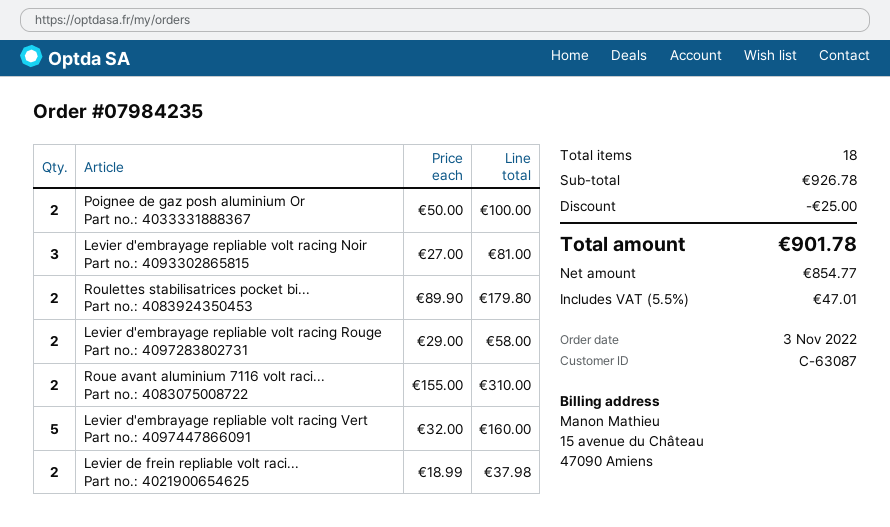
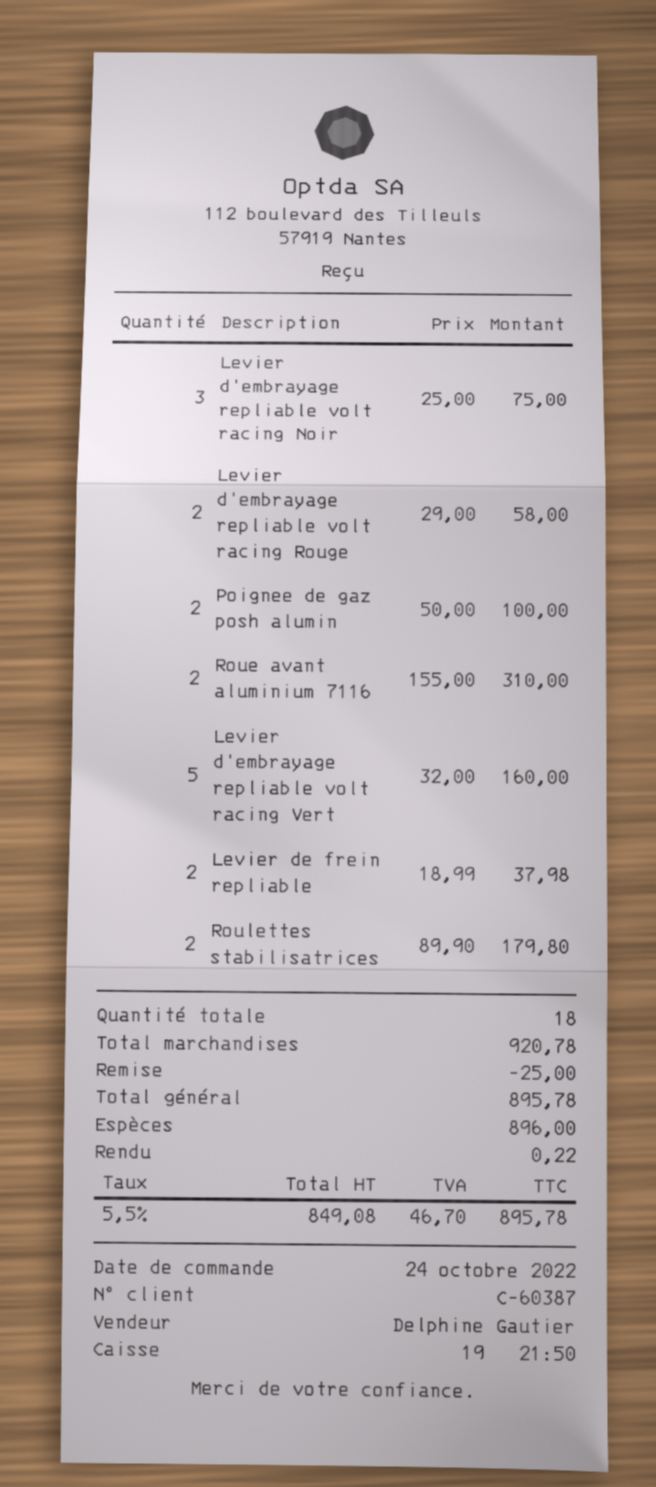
order date: 2022-11-03 -> 2022-10-24
customer number: C-63087 -> C-60387
Levier d'embrayage repliable volt racing Noir: 3 x 27.00 = 81.00 -> 3 x 25.00 = 75.00
subtotal: 926.78 -> 920.78
net: 854.77 -> 849.08
tax: 5.5% = 47.01 -> 5.5% = 46.70
total: 901.78 -> 895.78

